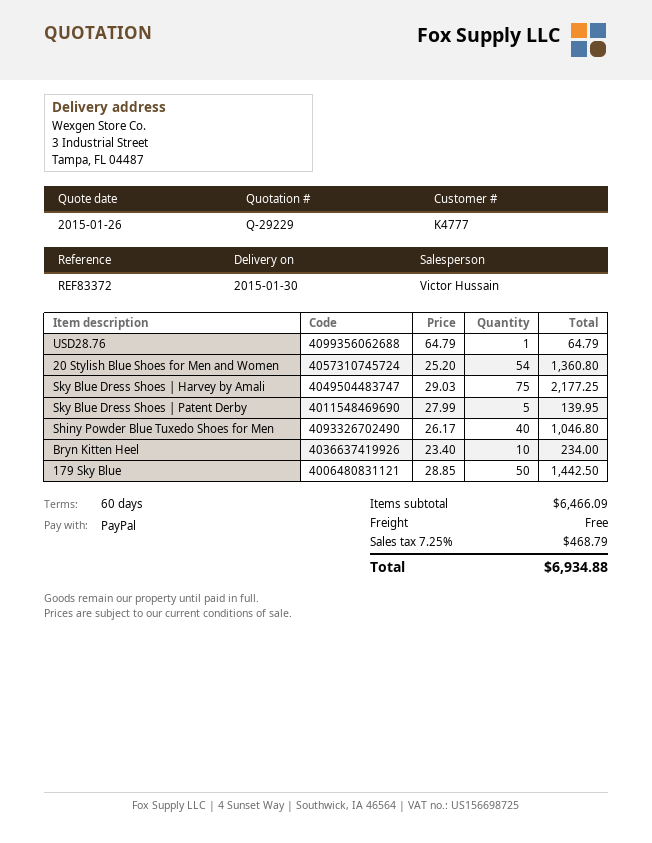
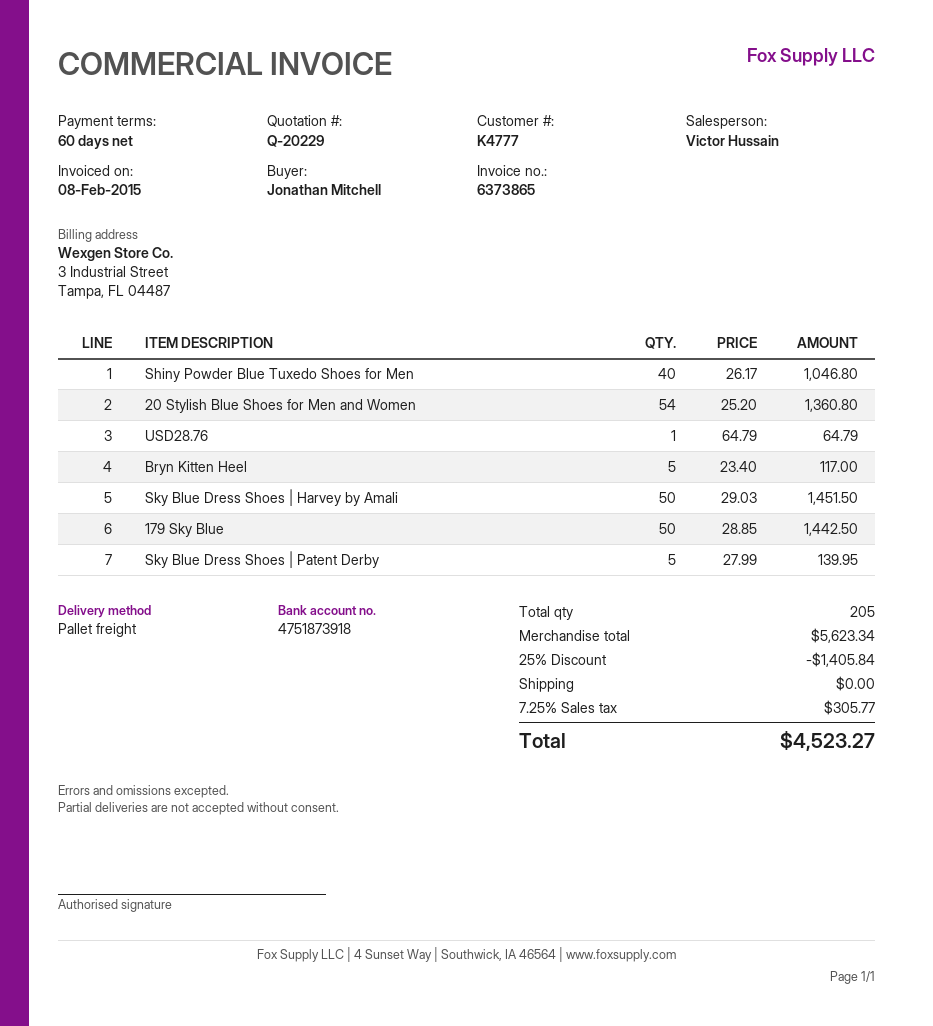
quote number: Q-29229 -> Q-20229
Sky Blue Dress Shoes | Harvey by Amali: 75 x 29.03 = 2177.25 -> 50 x 29.03 = 1451.50
Bryn Kitten Heel: 10 x 23.40 = 234.00 -> 5 x 23.40 = 117.00
subtotal: 6466.09 -> 5623.34
discount: none -> 25% = 1405.84
tax: 7.25% = 468.79 -> 7.25% = 305.77
total: 6934.88 -> 4523.27

